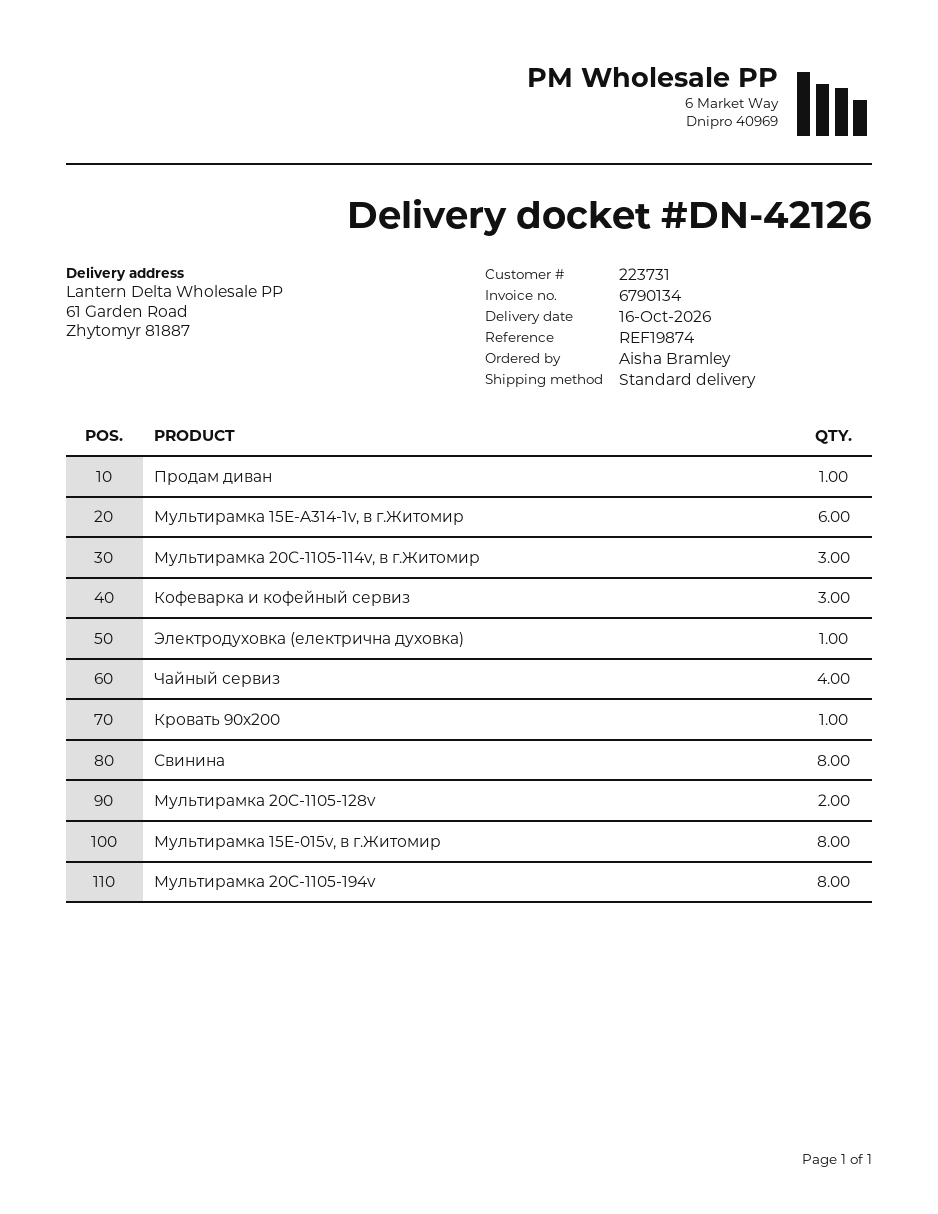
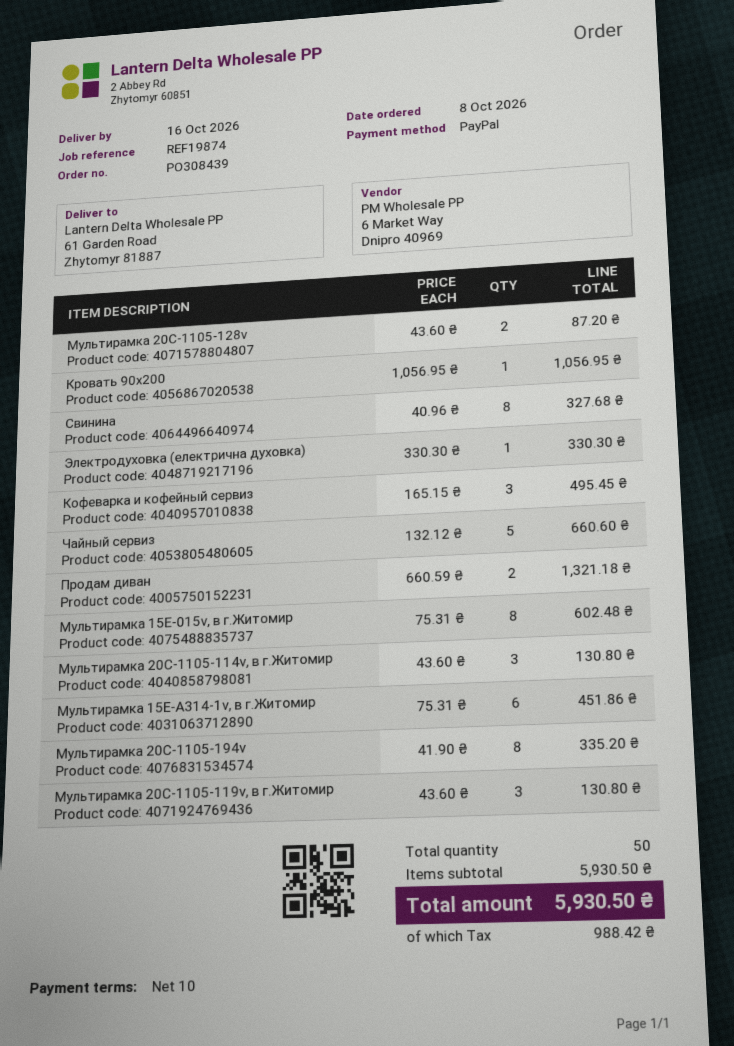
Продам диван: 1 -> 2
Чайный сервиз: 4 -> 5
Мультирамка 20С-1105-119v, в г.Житомир: none -> 3

